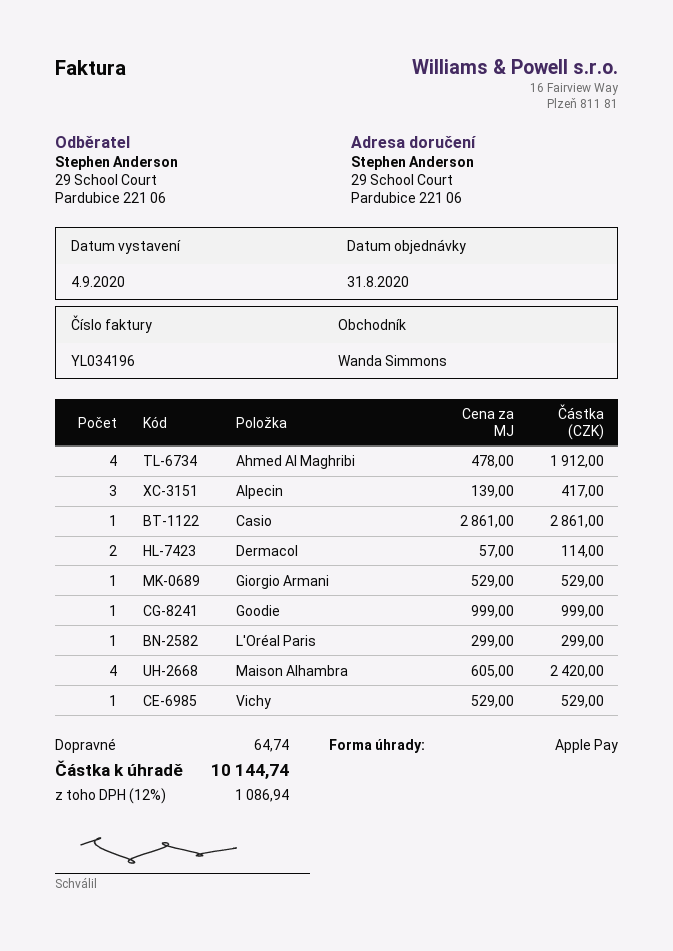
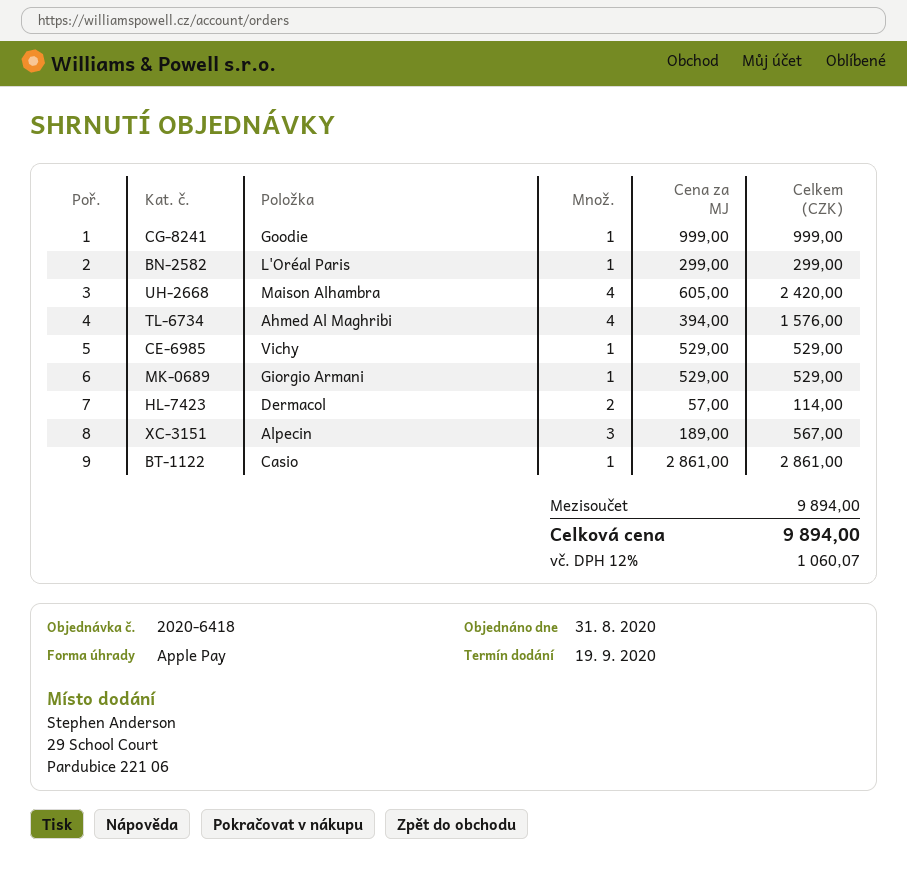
Ahmed Al Maghribi: 4 x 478.00 = 1912.00 -> 4 x 394.00 = 1576.00
Alpecin: 3 x 139.00 = 417.00 -> 3 x 189.00 = 567.00
shipping: 64.74 -> none
tax: 12% = 1086.94 -> 12% = 1060.07
total: 10144.74 -> 9894.00

